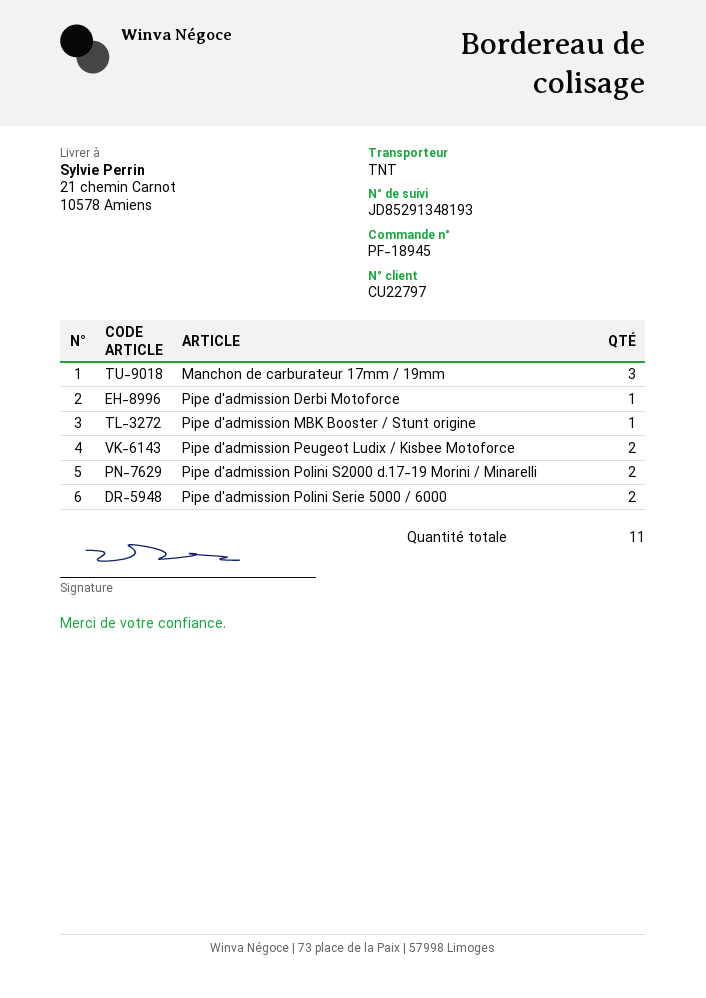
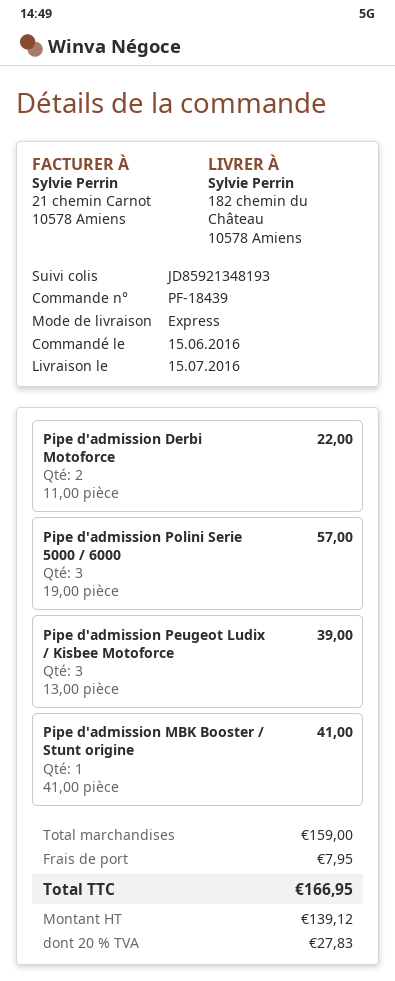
order number: PF-18945 -> PF-18439
shipping method: TNT -> express
tracking number: JD85291348193 -> JD85921348193
ship to: 21 chemin Carnot, 10578 Amiens -> 182 chemin du Château, 10578 Amiens
Manchon de carburateur 17mm / 19mm: 3 -> none
Pipe d'admission Derbi Motoforce: 1 -> 2
Pipe d'admission Peugeot Ludix / Kisbee Motoforce: 2 -> 3
Pipe d'admission Polini S2000 d.17-19 Morini / Minarelli: 2 -> none
Pipe d'admission Polini Serie 5000 / 6000: 2 -> 3

